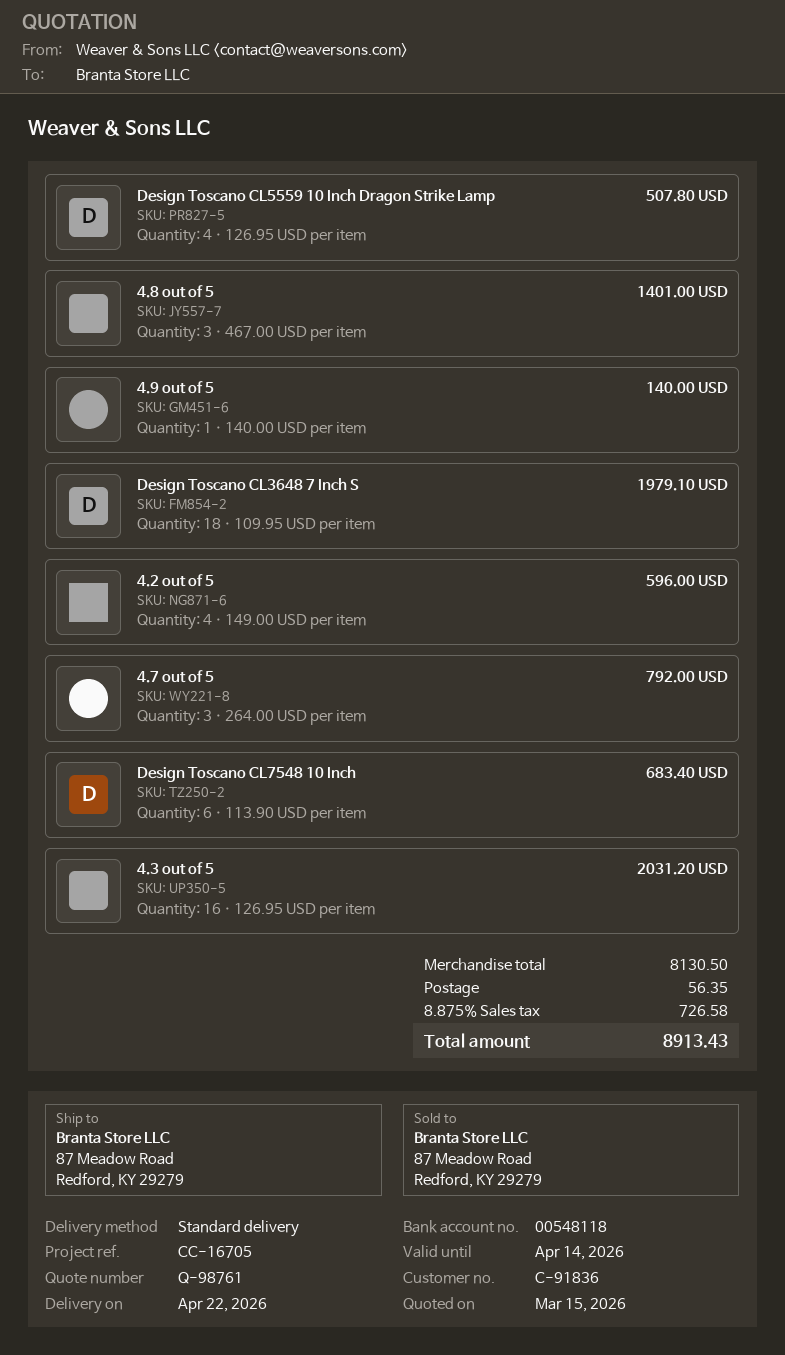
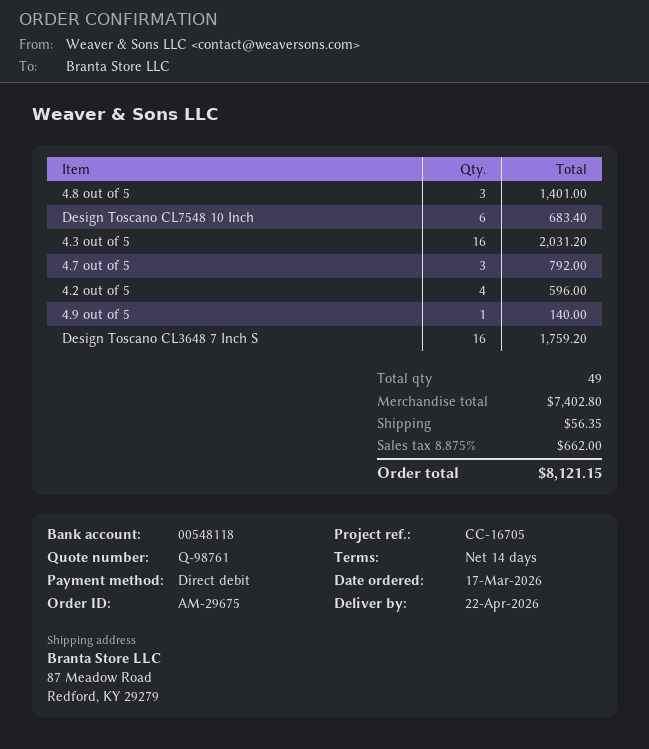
Design Toscano CL5559 10 Inch Dragon Strike Lamp: 4 for 507.80 -> none
Design Toscano CL3648 7 Inch S: 18 for 1979.10 -> 16 for 1759.20
subtotal: 8130.50 -> 7402.80
tax: 8.875% = 726.58 -> 8.875% = 662.00
total: 8913.43 -> 8121.15

